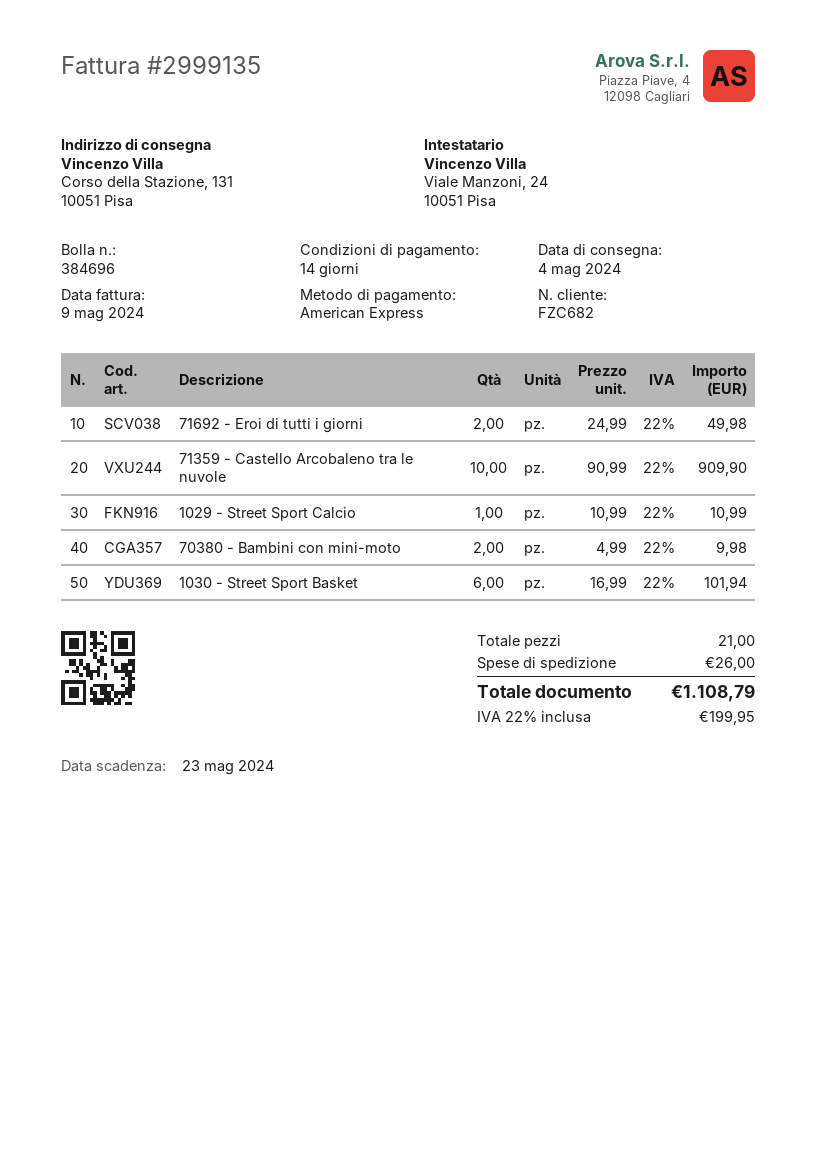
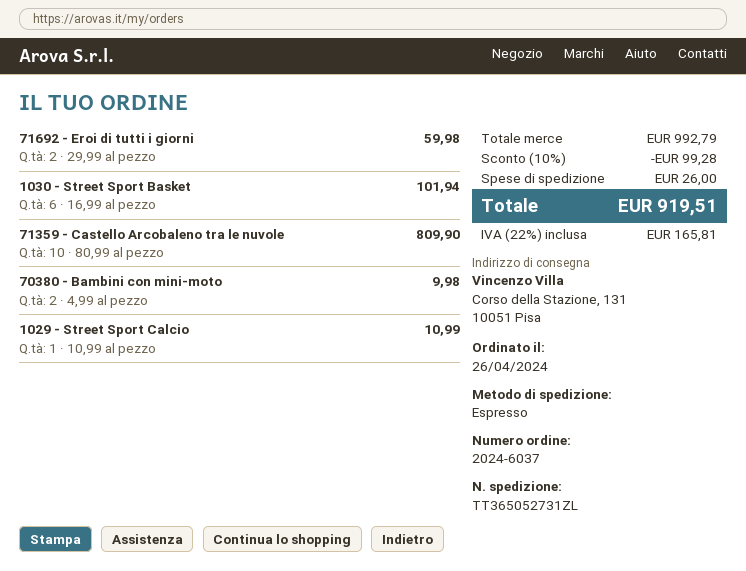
71692 - Eroi di tutti i giorni: 2 x 24.99 = 49.98 -> 2 x 29.99 = 59.98
71359 - Castello Arcobaleno tra le nuvole: 10 x 90.99 = 909.90 -> 10 x 80.99 = 809.90
discount: none -> 10% = 99.28
tax: 22% = 199.95 -> 22% = 165.81
total: 1108.79 -> 919.51

